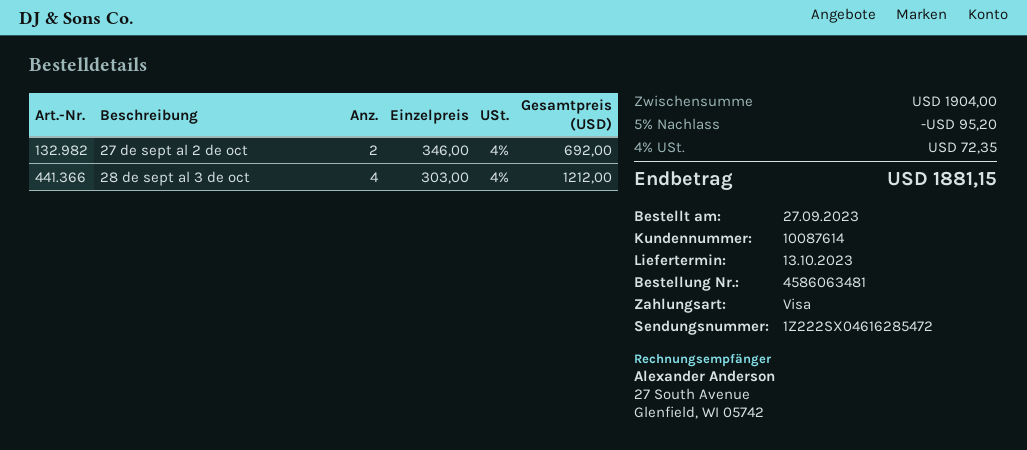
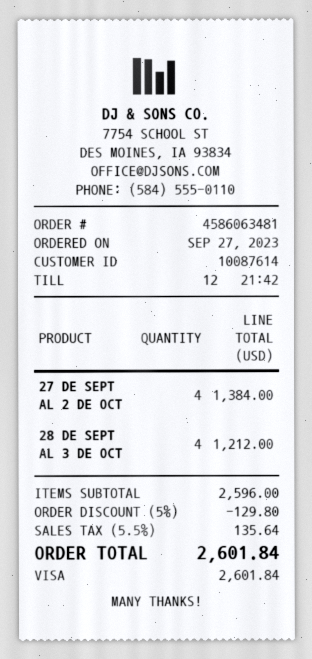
27 de sept al 2 de oct: 2 for 692.00 -> 4 for 1384.00
subtotal: 1904.00 -> 2596.00
discount: 5% = 95.20 -> 5% = 129.80
tax: 4% = 72.35 -> 5.5% = 135.64
total: 1881.15 -> 2601.84

